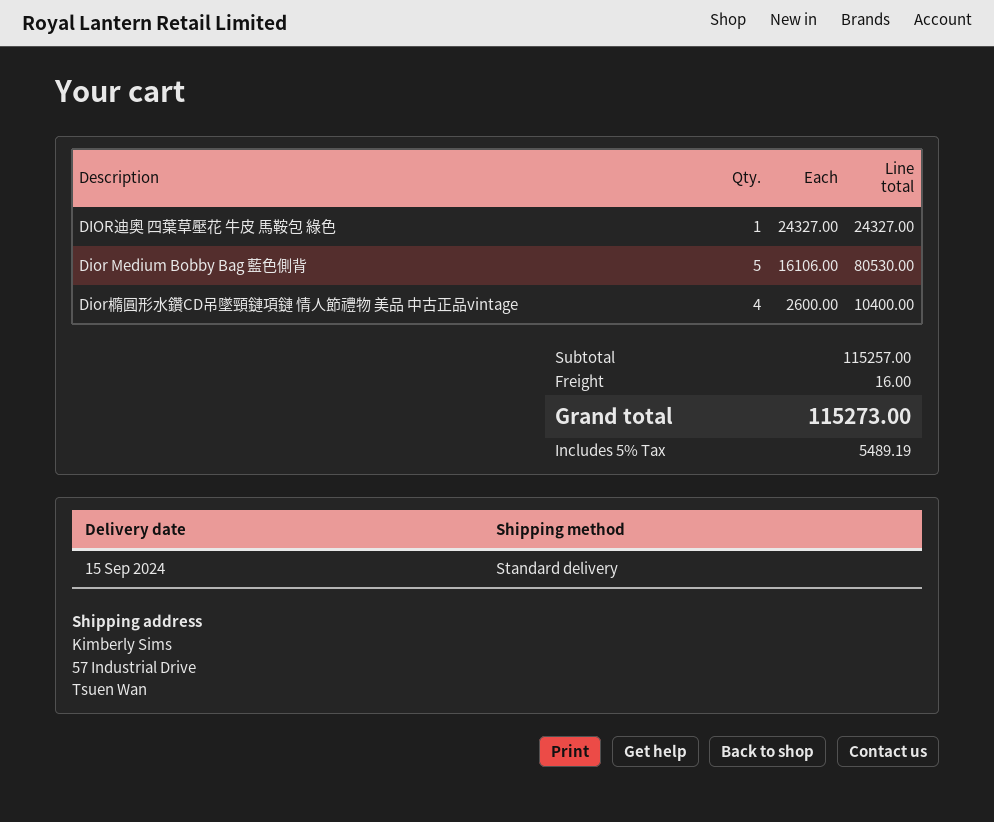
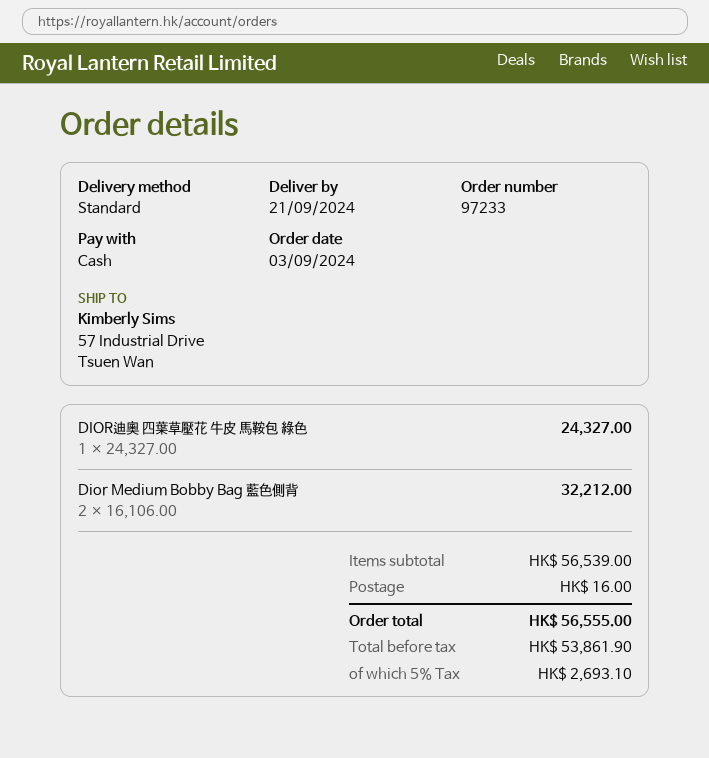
delivery date: 2024-09-15 -> 2024-09-21
Dior Medium Bobby Bag 藍色側背: 5 x 16106.00 = 80530.00 -> 2 x 16106.00 = 32212.00
Dior橢圓形水鑽CD吊墜頸鏈項鏈 情人節禮物 美品 中古正品vintage: 4 x 2600.00 = 10400.00 -> none
subtotal: 115257.00 -> 56539.00
tax: 5% = 5489.19 -> 5% = 2693.10
total: 115273.00 -> 56555.00

